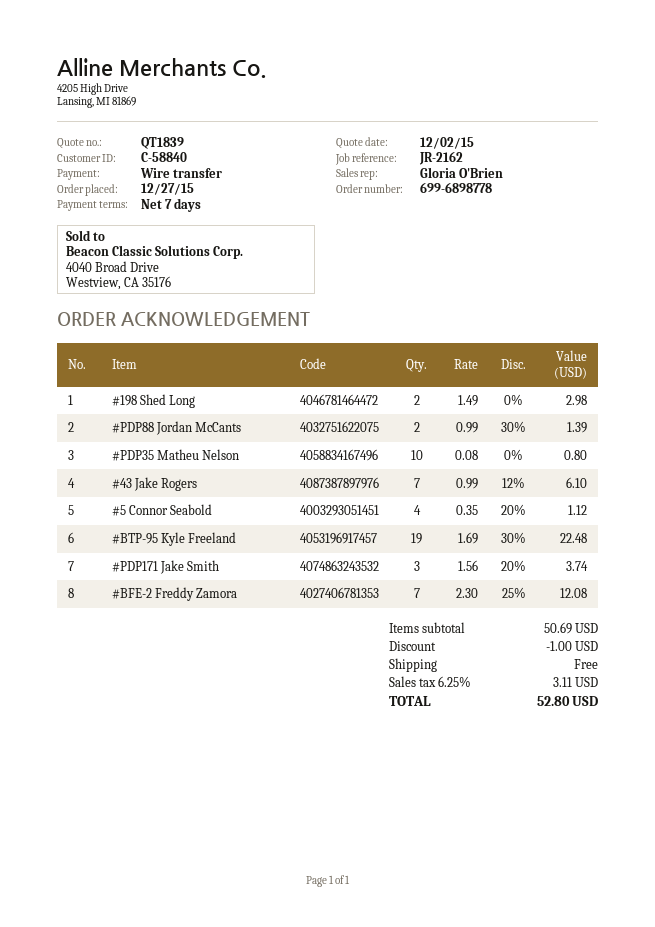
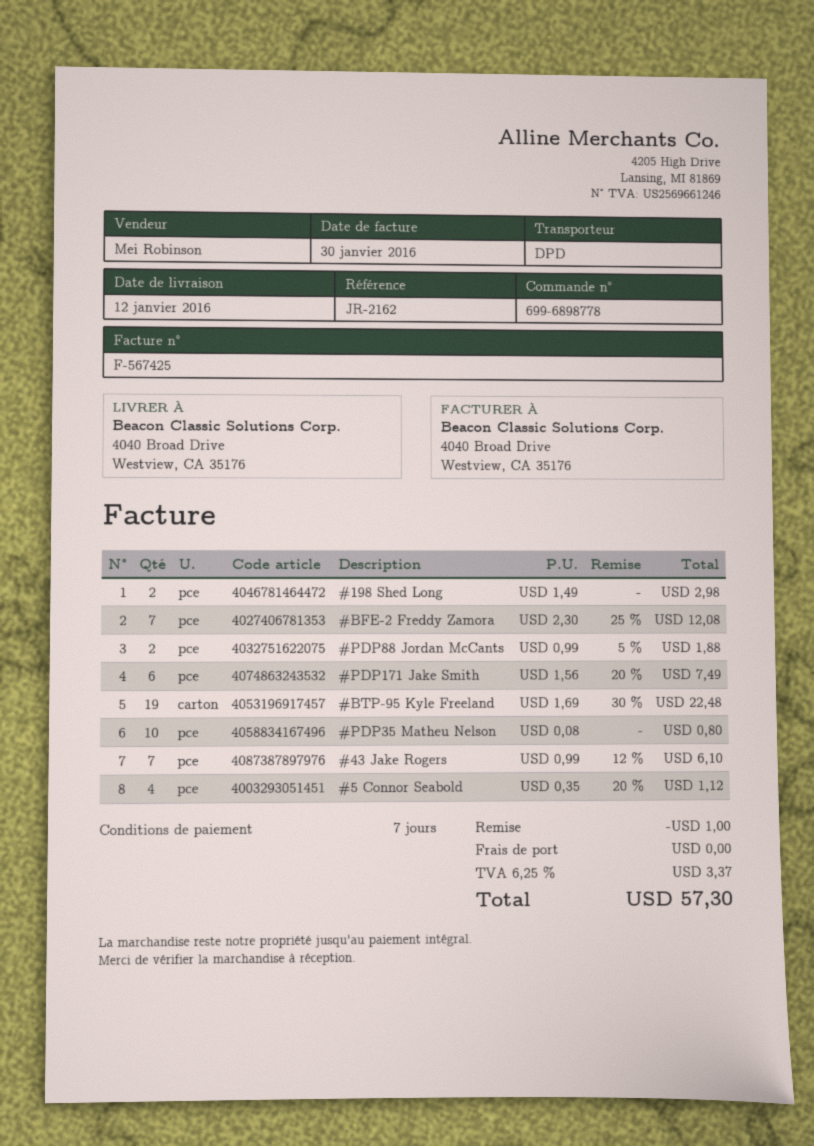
sales rep: Gloria O'Brien -> Mei Robinson
#PDP88 Jordan McCants: 2 x 0.99 - 30% = 1.39 -> 2 x 0.99 - 5% = 1.88
#PDP171 Jake Smith: 3 x 1.56 - 20% = 3.74 -> 6 x 1.56 - 20% = 7.49
tax: 6.25% = 3.11 -> 6.25% = 3.37
total: 52.80 -> 57.30

